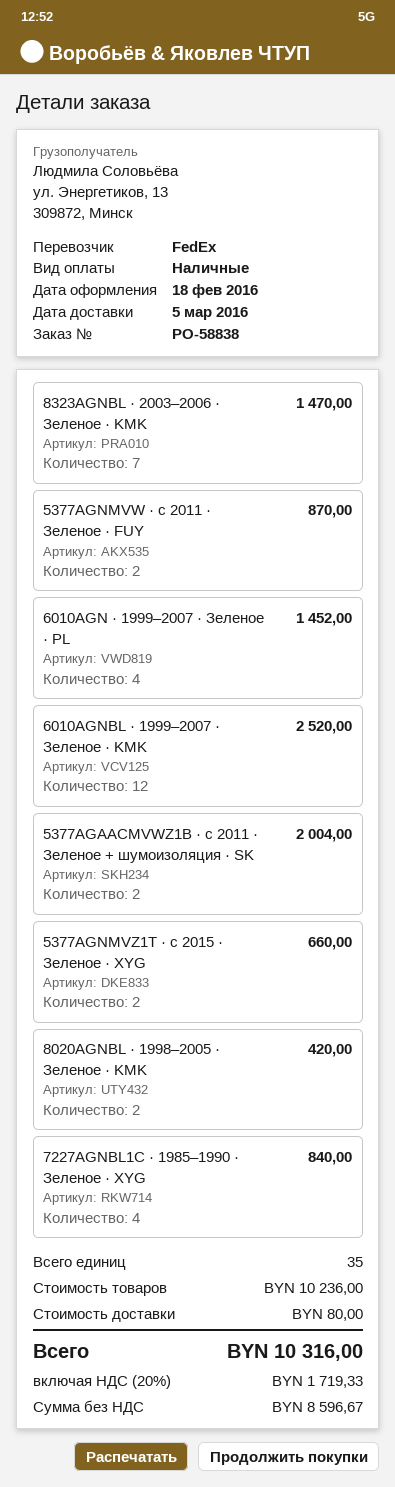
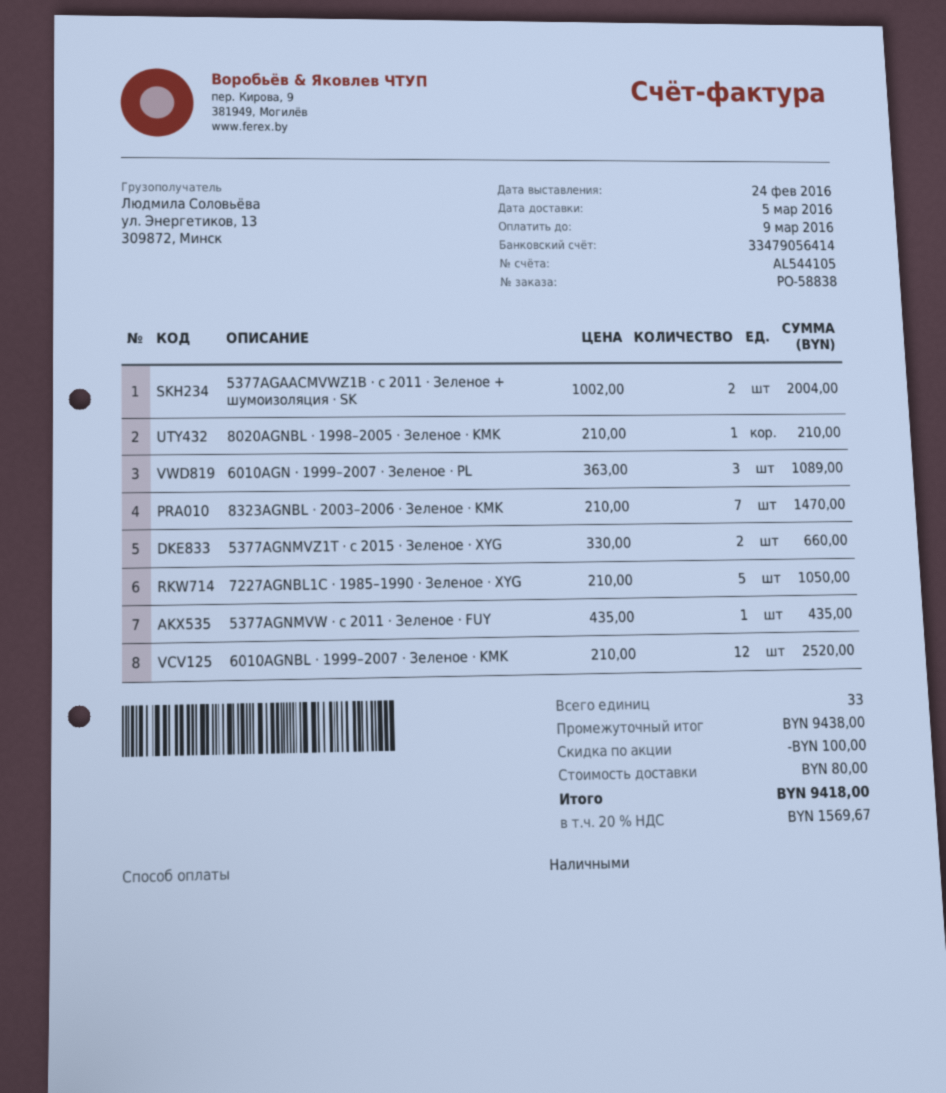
5377AGNMVW · с 2011 · Зеленое · FUY: 2 for 870.00 -> 1 for 435.00
6010AGN · 1999–2007 · Зеленое · PL: 4 for 1452.00 -> 3 for 1089.00
8020AGNBL · 1998–2005 · Зеленое · KMK: 2 for 420.00 -> 1 for 210.00
7227AGNBL1C · 1985–1990 · Зеленое · XYG: 4 for 840.00 -> 5 for 1050.00
total quantity: 35 -> 33
subtotal: 10236.00 -> 9438.00
discount: none -> 100.00
tax: 20% = 1719.33 -> 20% = 1569.67
total: 10316.00 -> 9418.00

